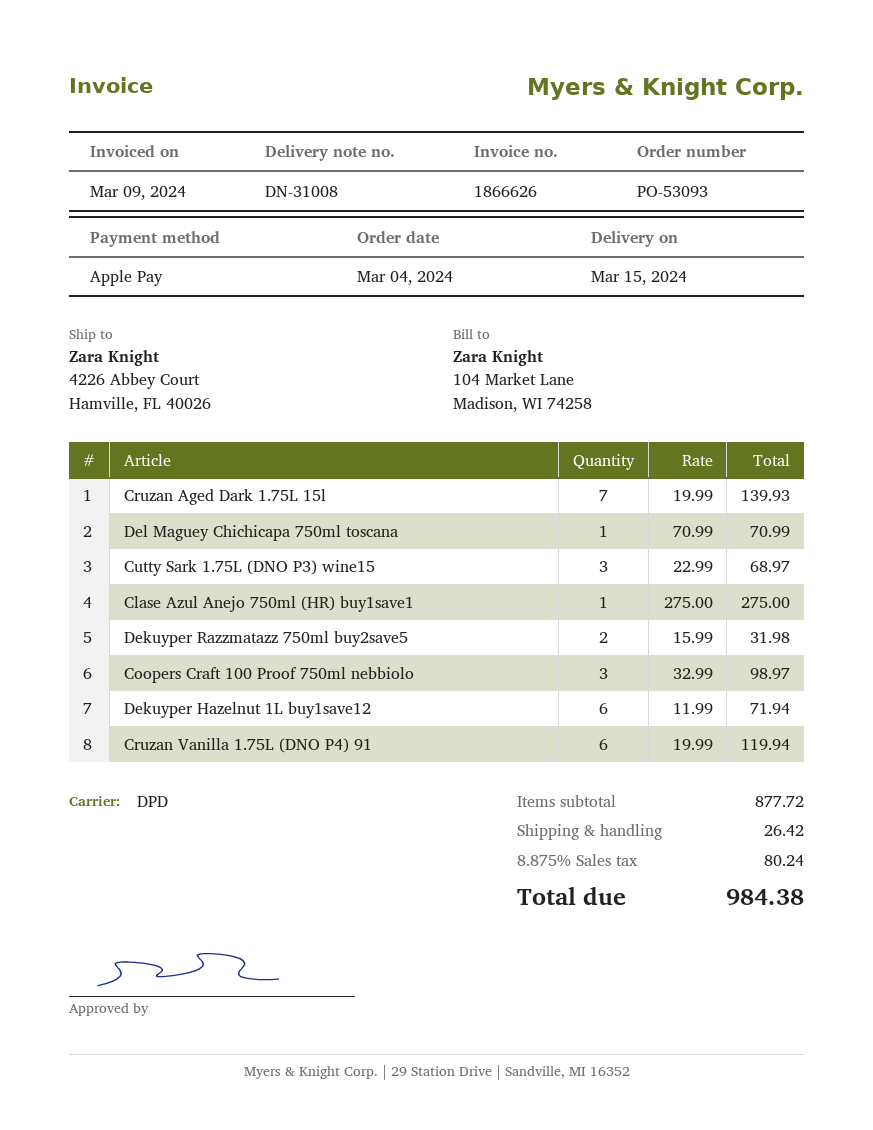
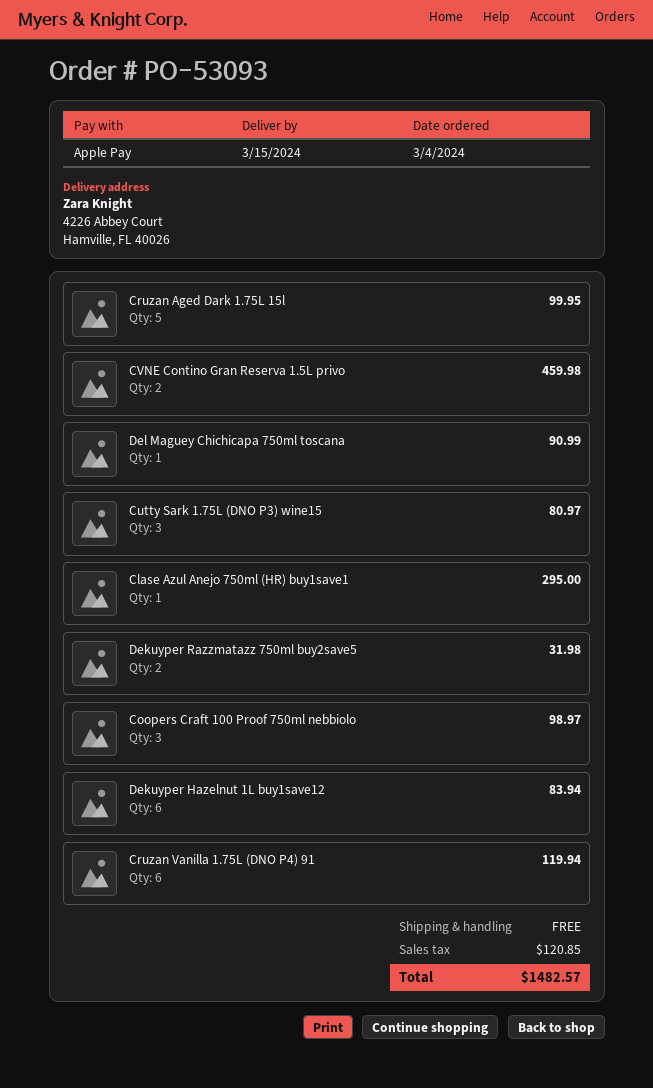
Cruzan Aged Dark 1.75L 15l: 7 for 139.93 -> 5 for 99.95
Del Maguey Chichicapa 750ml toscana: 1 for 70.99 -> 1 for 90.99
Cutty Sark 1.75L (DNO P3) wine15: 3 for 68.97 -> 3 for 80.97
Clase Azul Anejo 750ml (HR) buy1save1: 1 for 275.00 -> 1 for 295.00
Dekuyper Hazelnut 1L buy1save12: 6 for 71.94 -> 6 for 83.94
CVNE Contino Gran Reserva 1.5L privo: none -> 2 for 459.98
shipping: 26.42 -> 0.00
tax: 80.24 -> 120.85
total: 984.38 -> 1482.57

